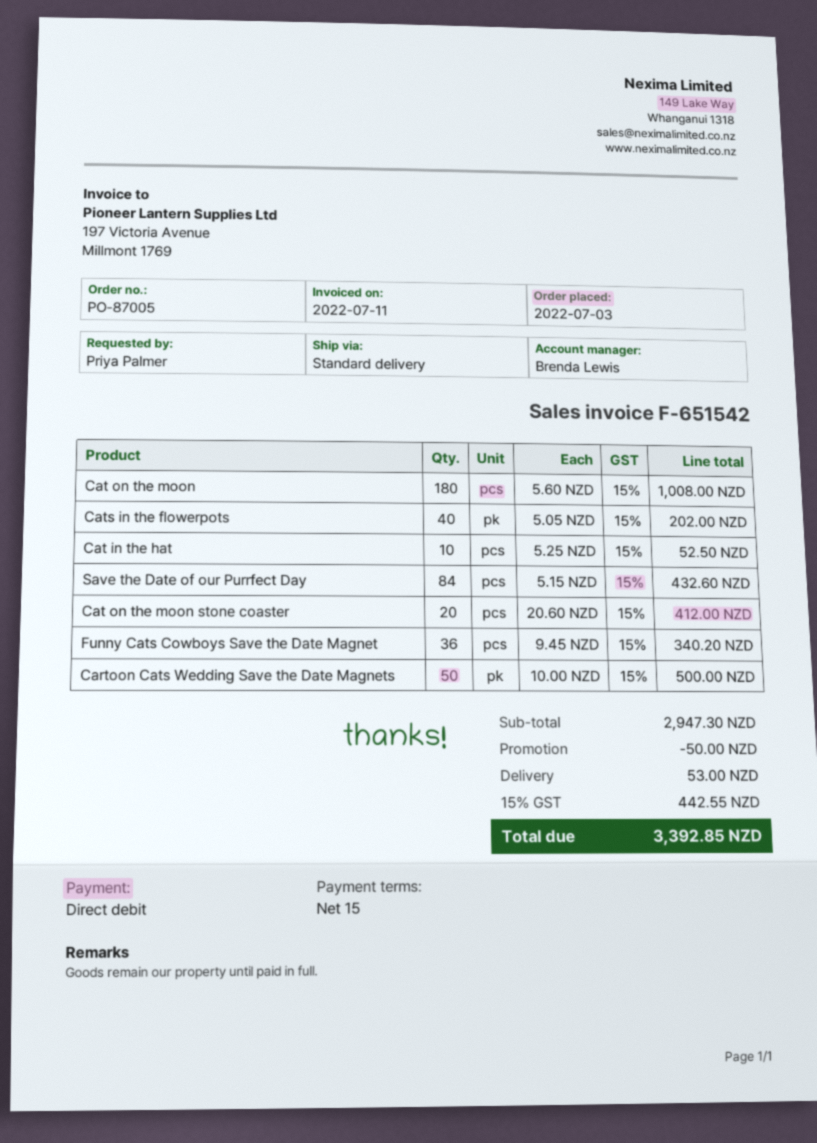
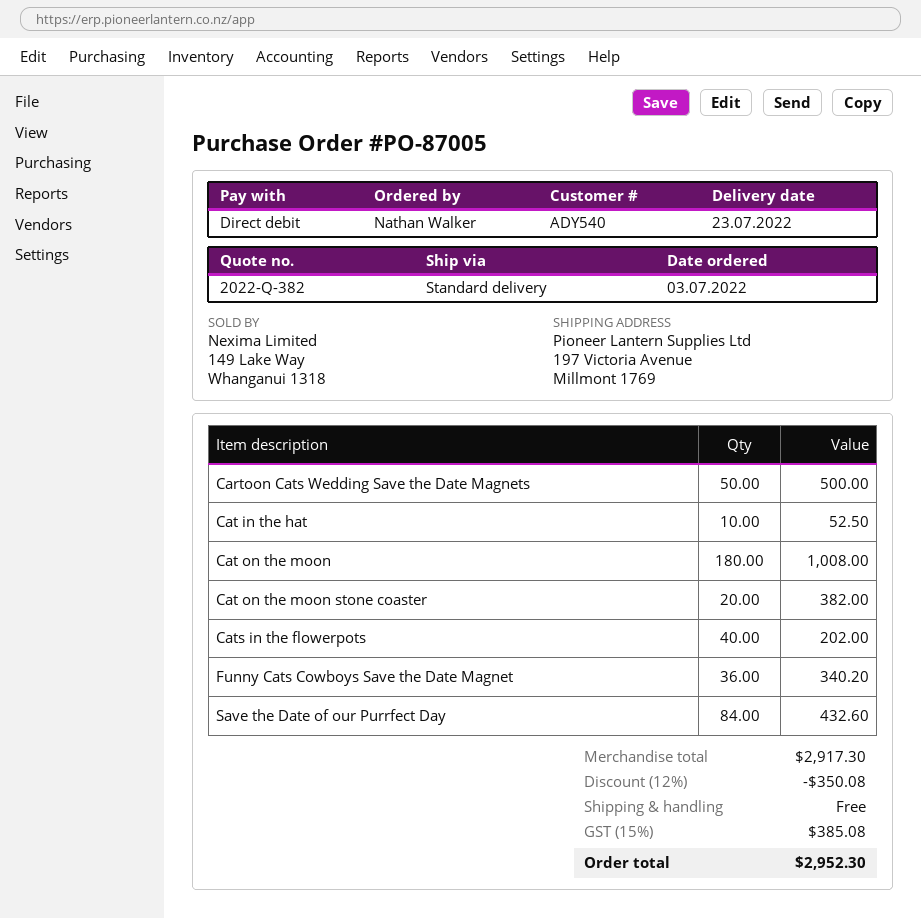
ordered by: Priya Palmer -> Nathan Walker
Cat on the moon stone coaster: 20 for 412.00 -> 20 for 382.00
subtotal: 2947.30 -> 2917.30
discount: 50.00 -> 350.08
shipping: 53.00 -> 0.00
tax: 15% = 442.55 -> 15% = 385.08
total: 3392.85 -> 2952.30

